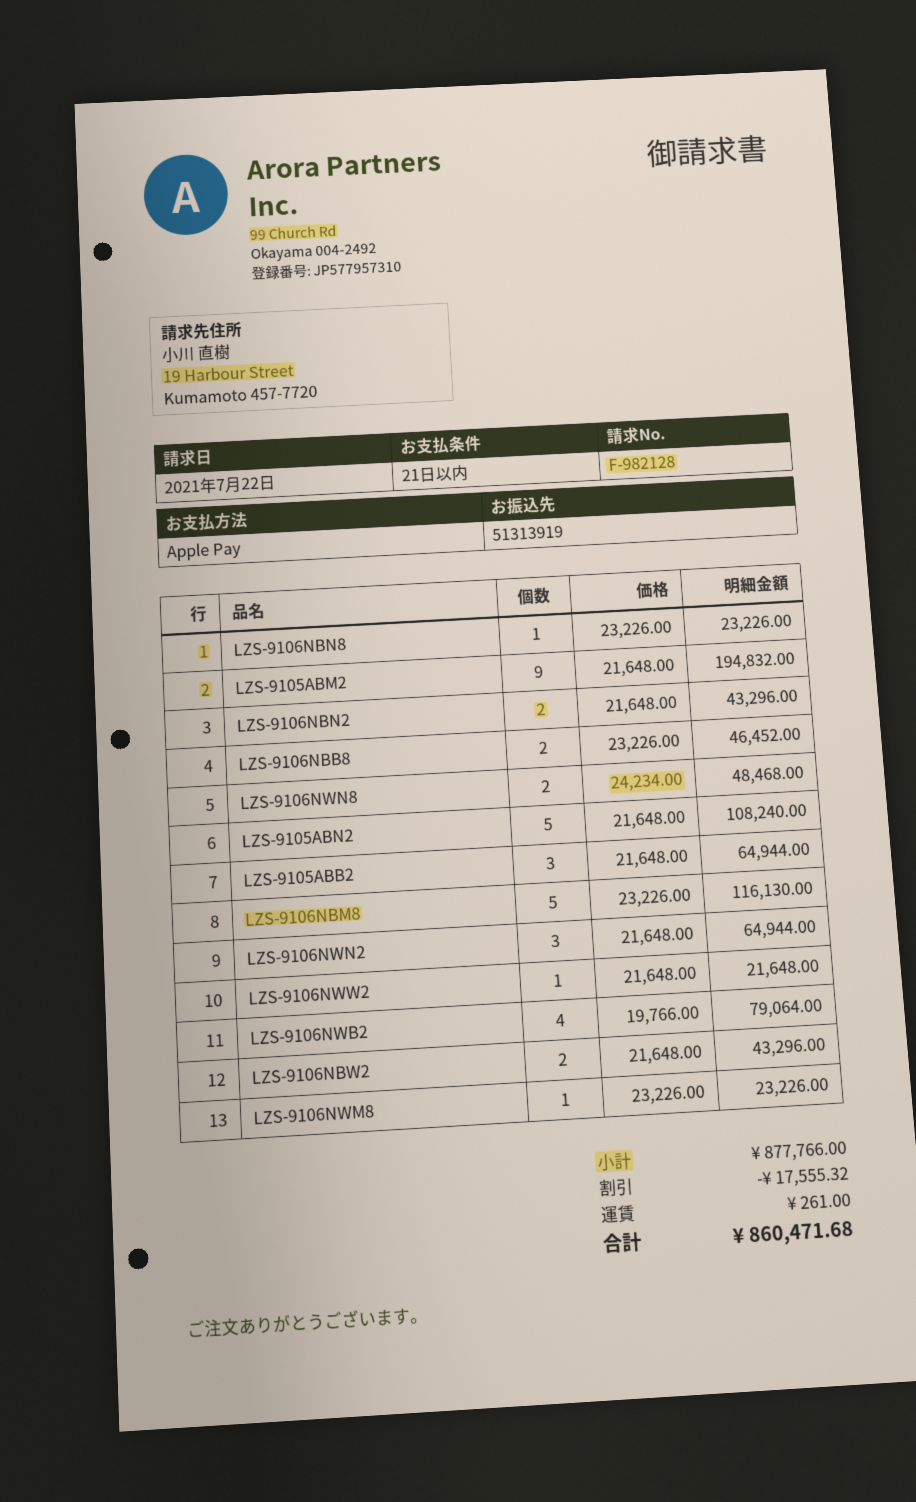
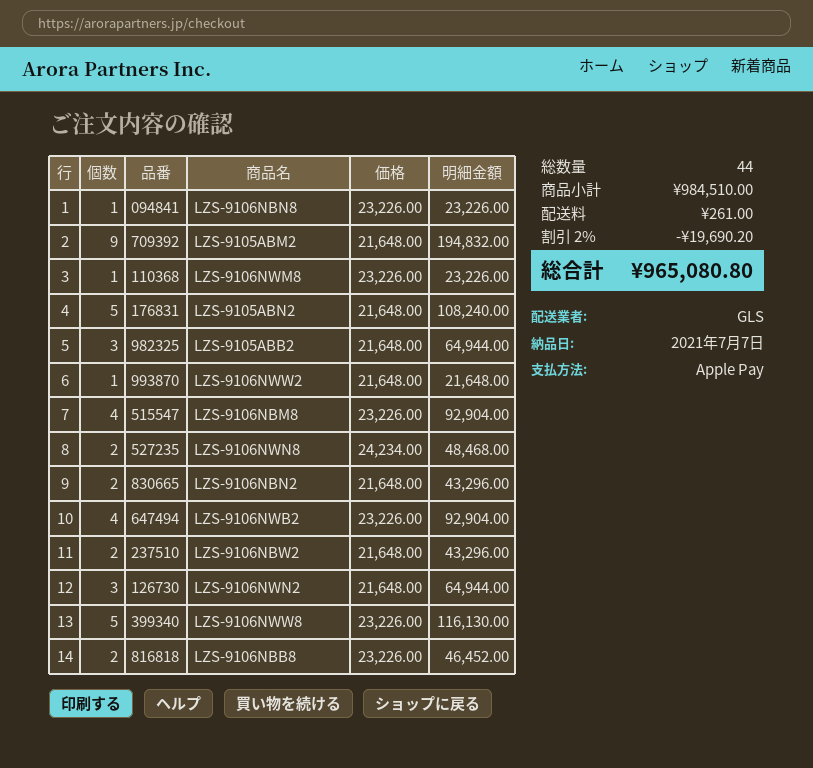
LZS-9106NBM8: 5 x 23226.00 = 116130.00 -> 4 x 23226.00 = 92904.00
LZS-9106NWB2: 4 x 19766.00 = 79064.00 -> 4 x 23226.00 = 92904.00
LZS-9106NWW8: none -> 5 x 23226.00 = 116130.00
subtotal: 877766.00 -> 984510.00
discount: 17555.32 -> 19690.20
total: 860471.68 -> 965080.80

